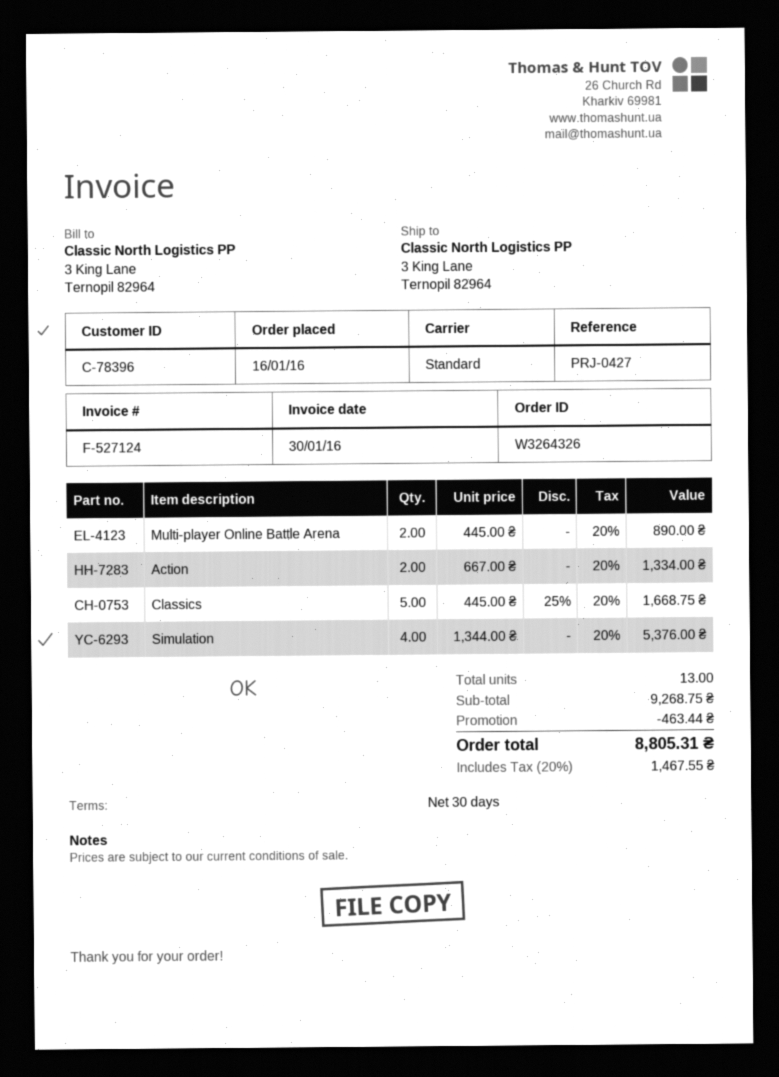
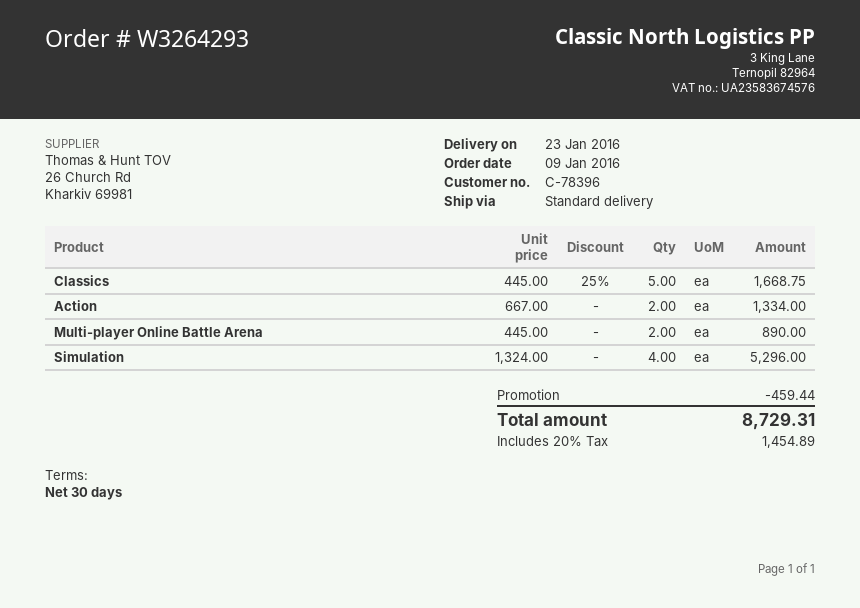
order number: W3264326 -> W3264293
order date: 2016-01-16 -> 2016-01-09
Simulation: 4 x 1344.00 = 5376.00 -> 4 x 1324.00 = 5296.00
discount: 463.44 -> 459.44
tax: 20% = 1467.55 -> 20% = 1454.89
total: 8805.31 -> 8729.31

